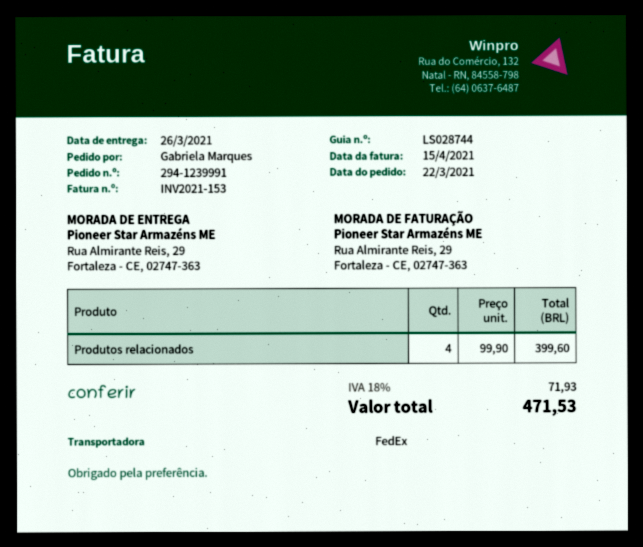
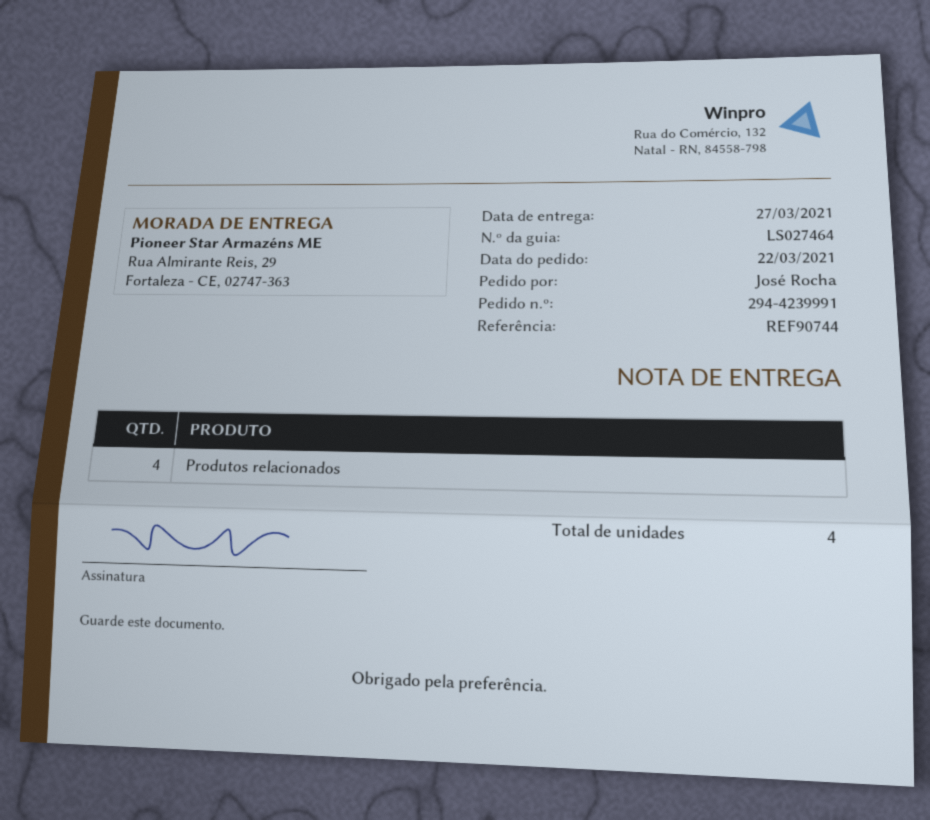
order number: 294-1239991 -> 294-4239991
delivery note number: LS028744 -> LS027464
delivery date: 2021-03-26 -> 2021-03-27
ordered by: Gabriela Marques -> José Rocha

